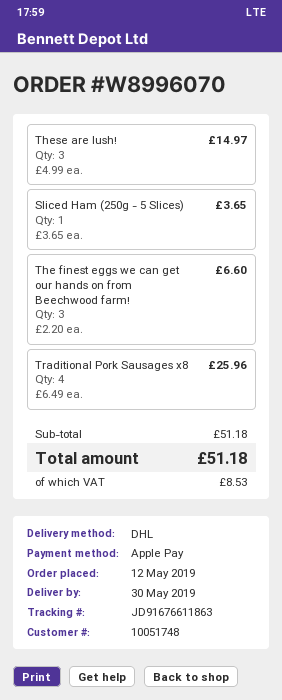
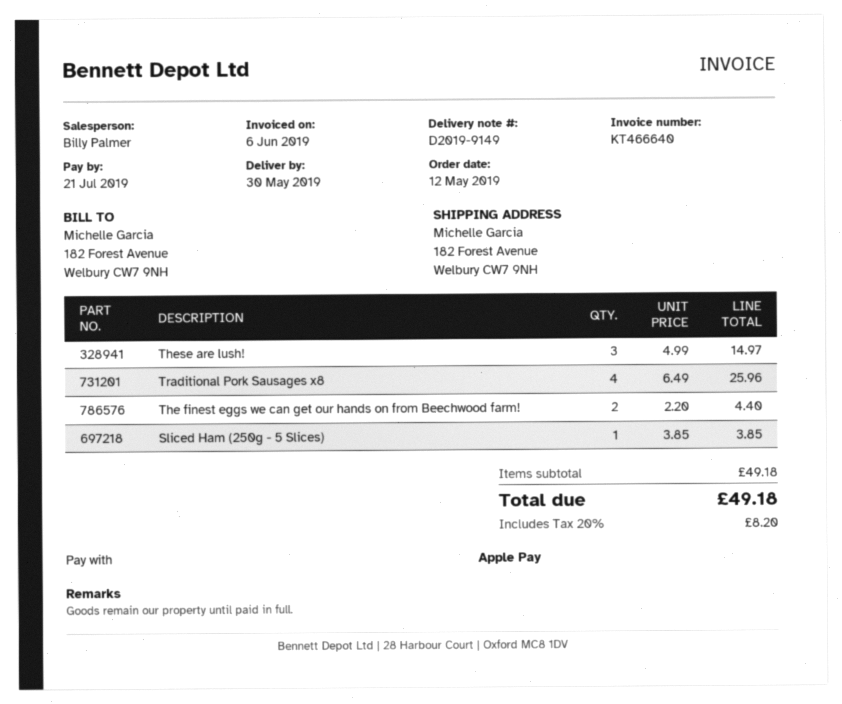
Sliced Ham (250g - 5 Slices): 1 x 3.65 = 3.65 -> 1 x 3.85 = 3.85
The finest eggs we can get our hands on from Beechwood farm!: 3 x 2.20 = 6.60 -> 2 x 2.20 = 4.40
subtotal: 51.18 -> 49.18
tax: 8.53 -> 8.20
total: 51.18 -> 49.18

